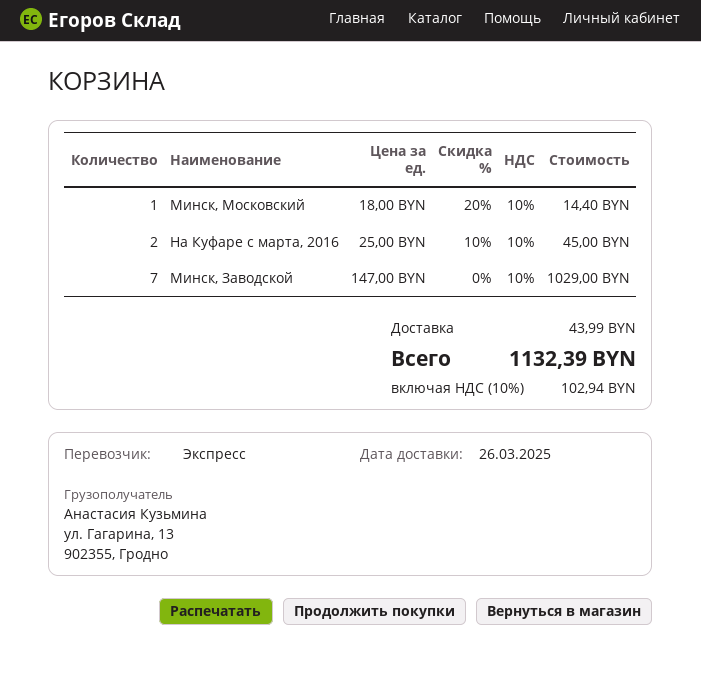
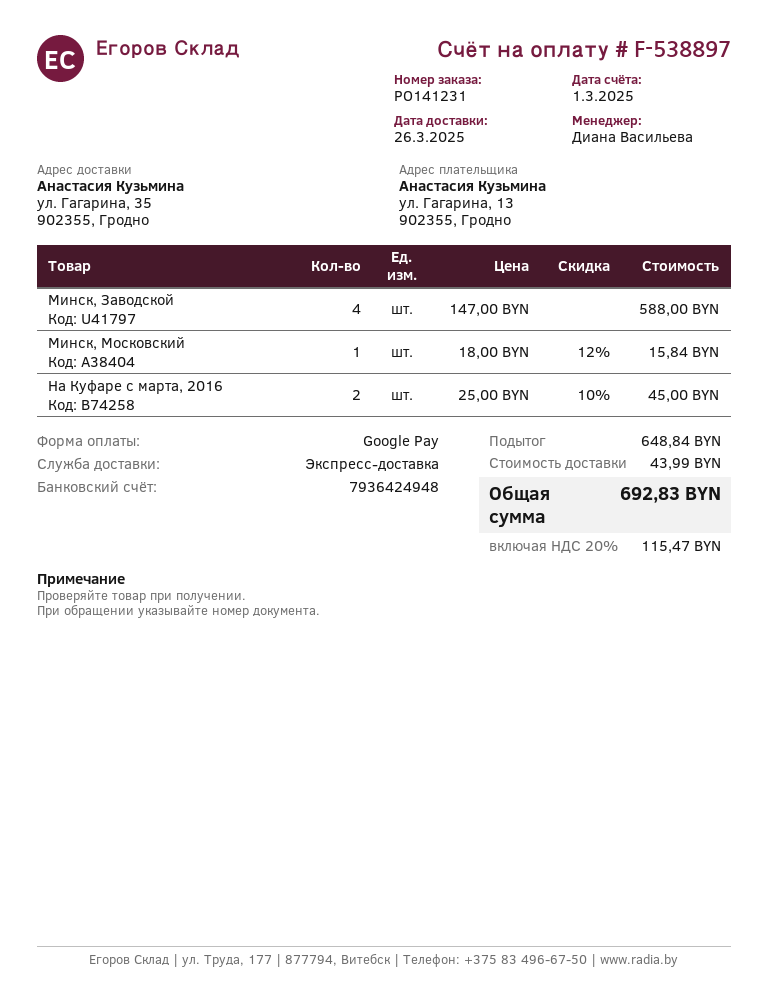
ship to: ул. Гагарина, 13, 902355, Гродно -> ул. Гагарина, 35, 902355, Гродно
Минск, Московский: 1 x 18.00 - 20% = 14.40 -> 1 x 18.00 - 12% = 15.84
Минск, Заводской: 7 x 147.00 = 1029.00 -> 4 x 147.00 = 588.00
tax: 10% = 102.94 -> 20% = 115.47
total: 1132.39 -> 692.83

